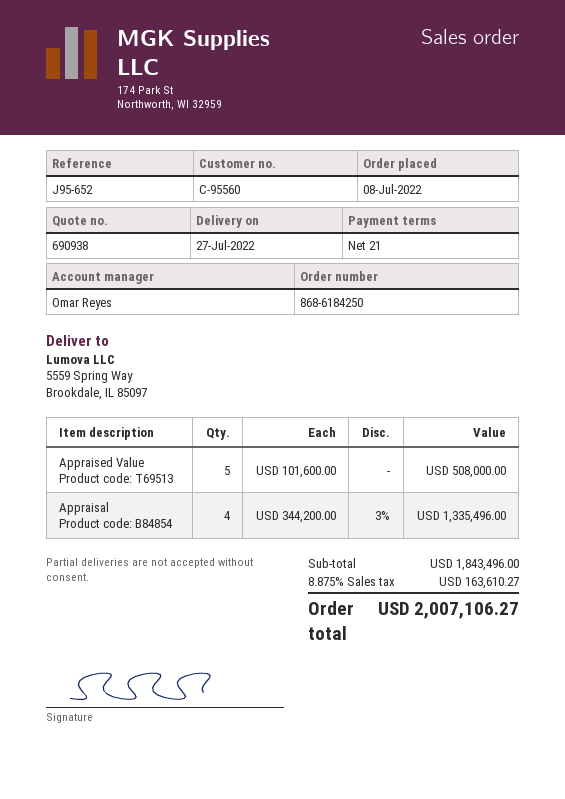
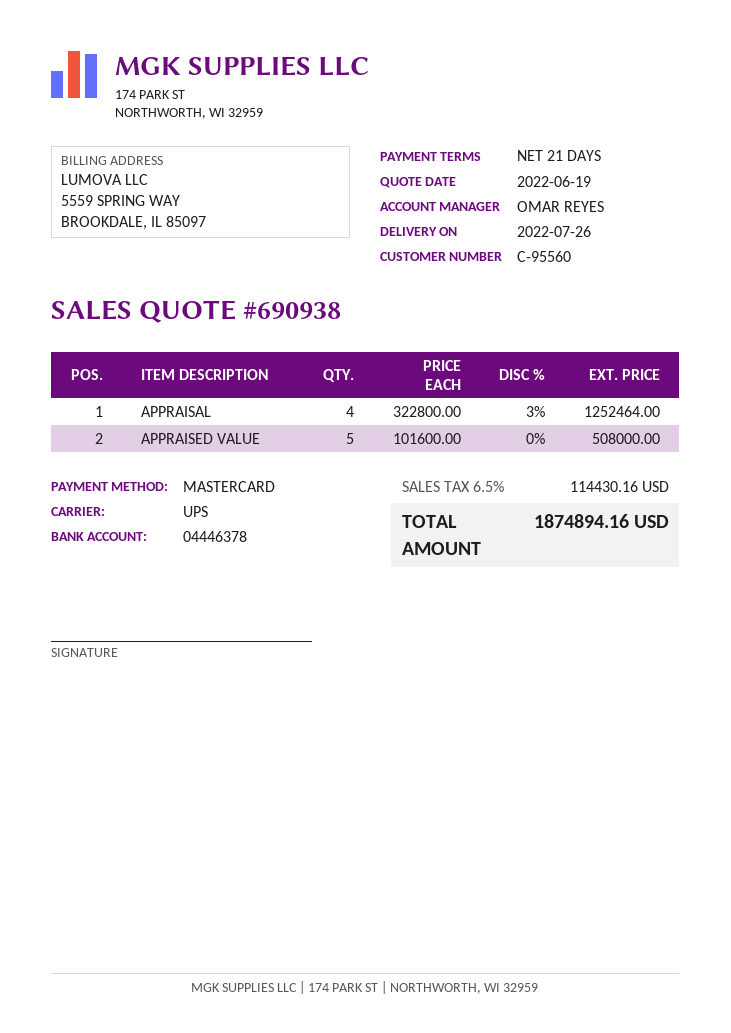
delivery date: 2022-07-27 -> 2022-07-26
Appraisal: 4 x 344200.00 - 3% = 1335496.00 -> 4 x 322800.00 - 3% = 1252464.00
tax: 8.875% = 163610.27 -> 6.5% = 114430.16
total: 2007106.27 -> 1874894.16

